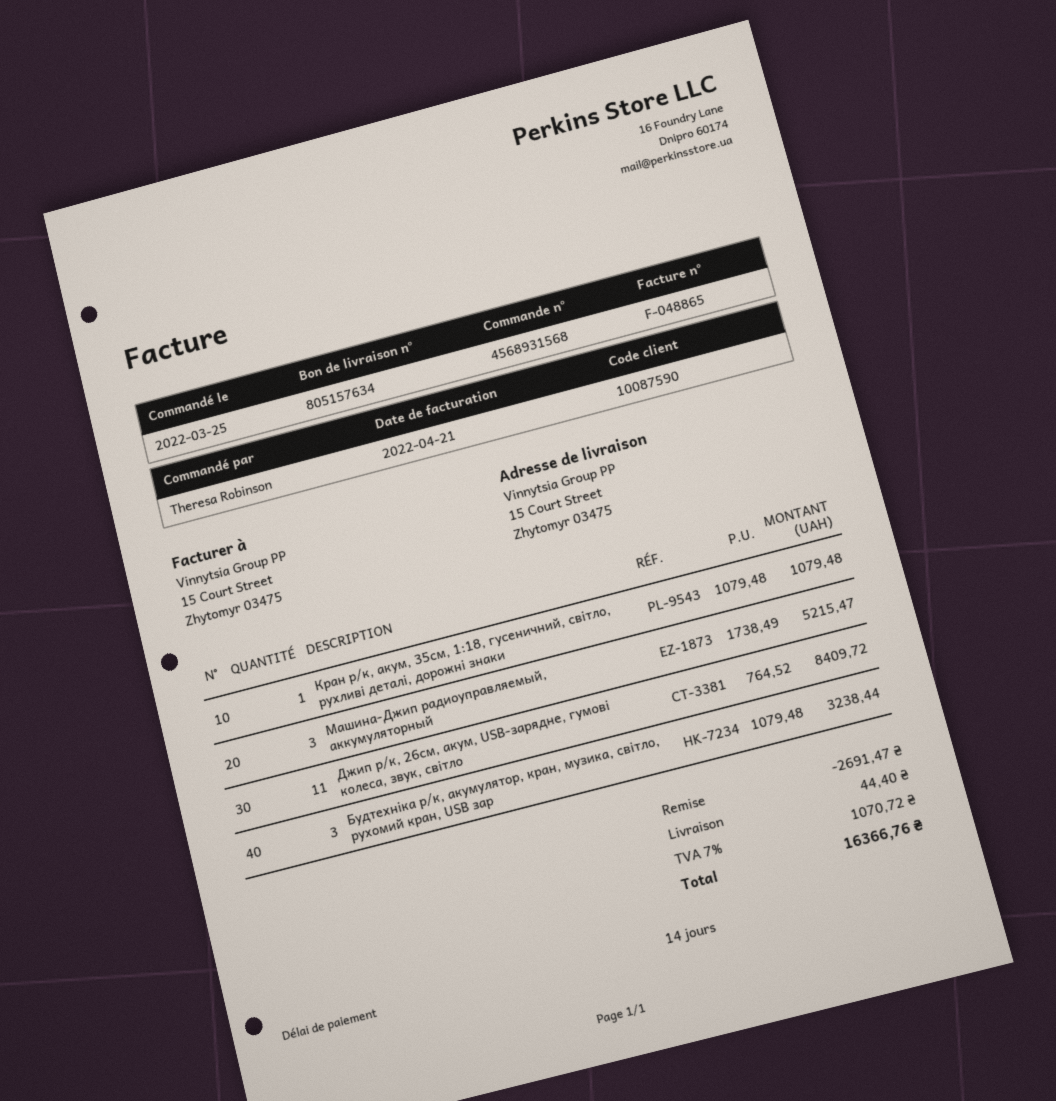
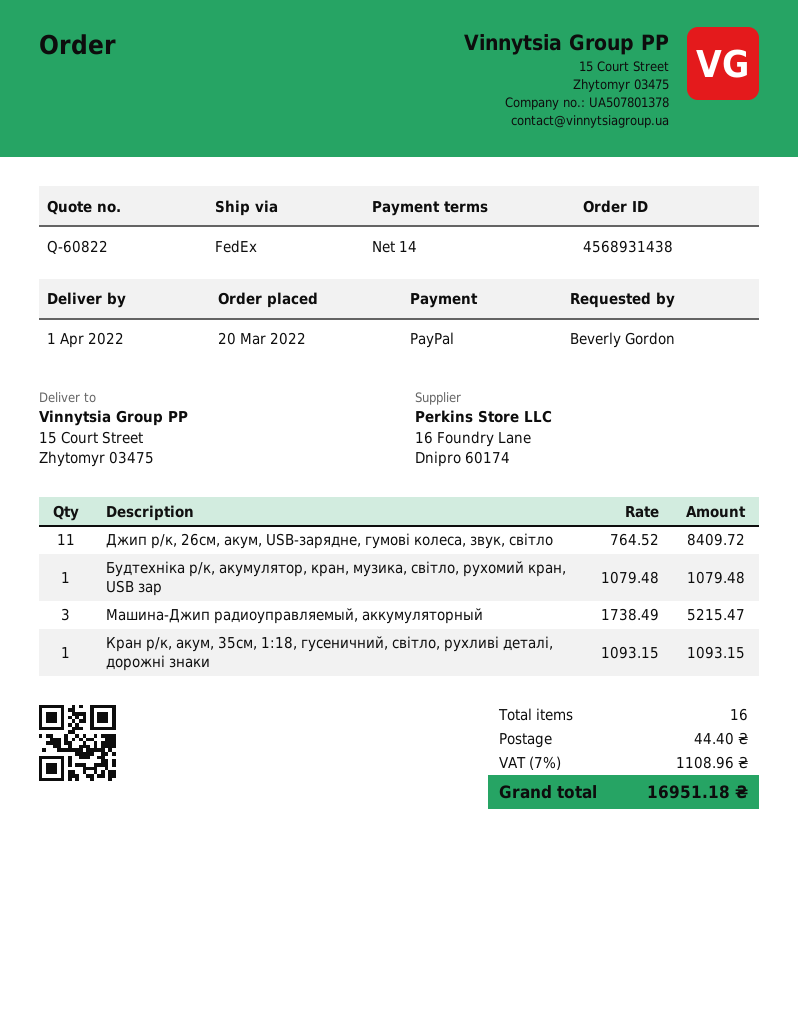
order number: 4568931568 -> 4568931438
order date: 2022-03-25 -> 2022-03-20
ordered by: Theresa Robinson -> Beverly Gordon
Кран р/к, акум, 35см, 1:18, гусеничний, світло, рухливі деталі, дорожні знаки: 1 x 1079.48 = 1079.48 -> 1 x 1093.15 = 1093.15
Будтехніка р/к, акумулятор, кран, музика, світло, рухомий кран, USB зар: 3 x 1079.48 = 3238.44 -> 1 x 1079.48 = 1079.48
discount: 2691.47 -> none
tax: 7% = 1070.72 -> 7% = 1108.96
total: 16366.76 -> 16951.18

